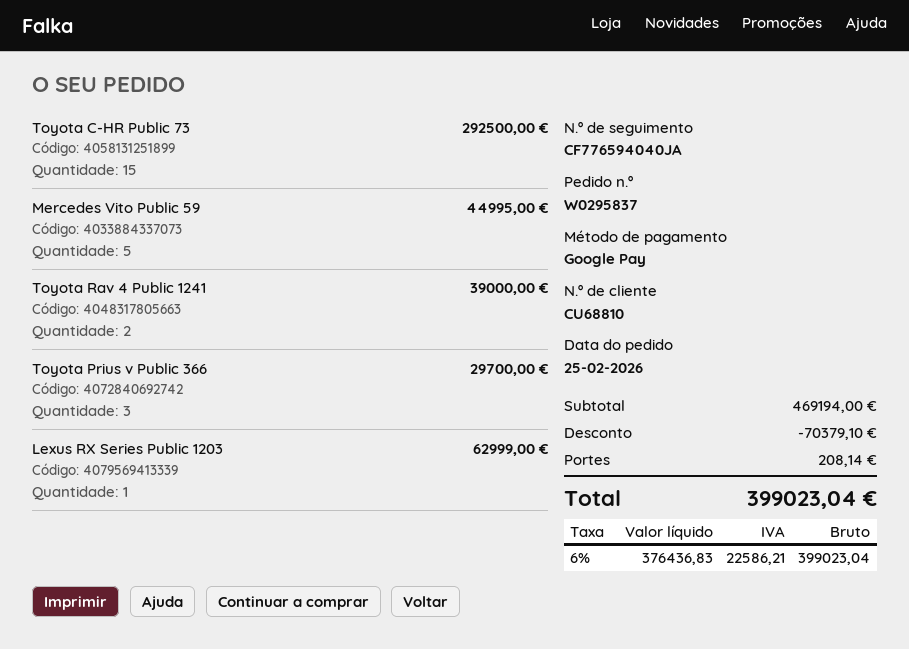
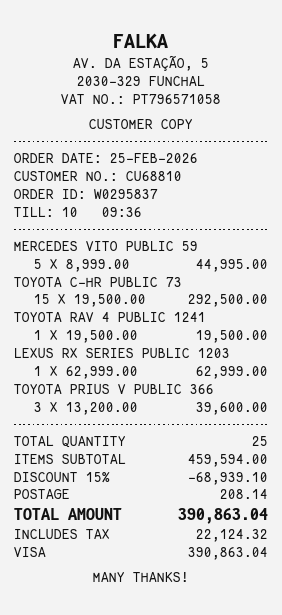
payment method: Google Pay -> Visa
Toyota Rav 4 Public 1241: 2 for 39000.00 -> 1 for 19500.00
Toyota Prius v Public 366: 3 for 29700.00 -> 3 for 39600.00
subtotal: 469194.00 -> 459594.00
discount: 70379.10 -> 68939.10
tax: 22586.21 -> 22124.32
total: 399023.04 -> 390863.04

